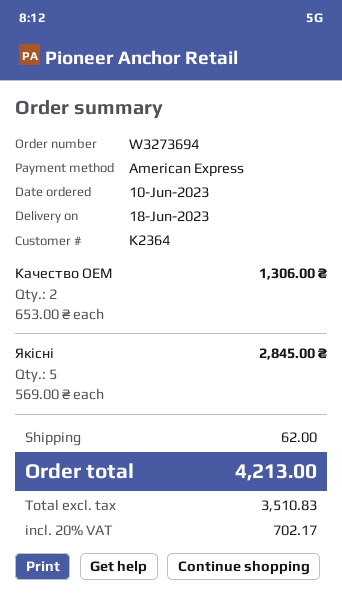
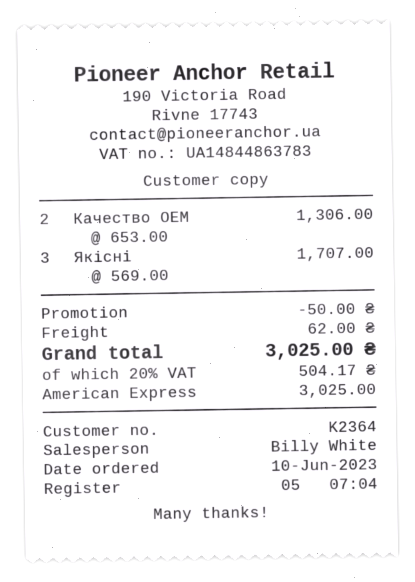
Якісні: 5 x 569.00 = 2845.00 -> 3 x 569.00 = 1707.00
discount: none -> 50.00
tax: 20% = 702.17 -> 20% = 504.17
total: 4213.00 -> 3025.00

